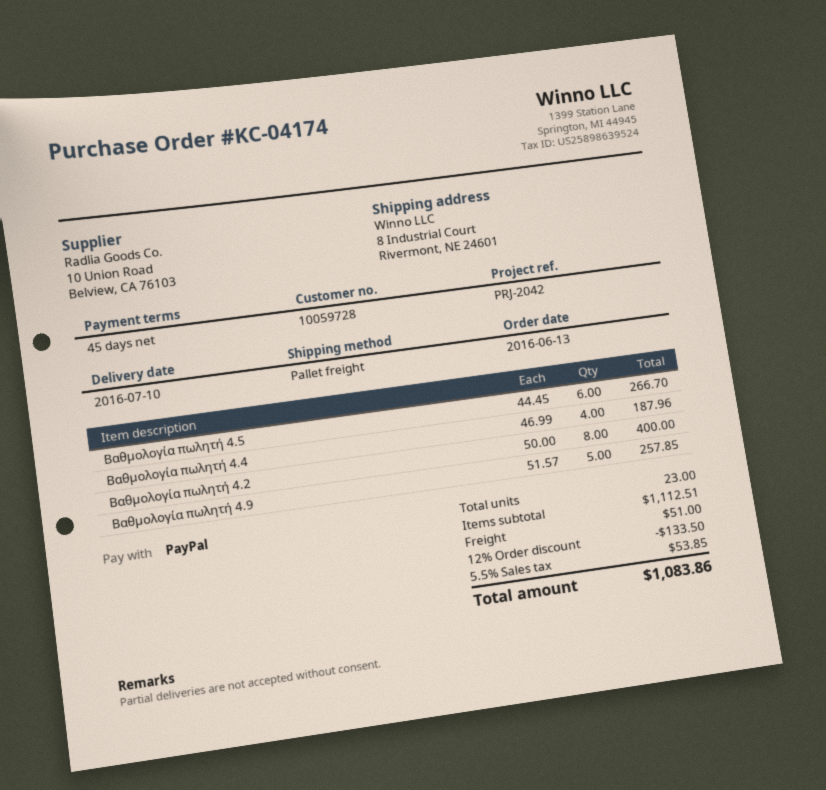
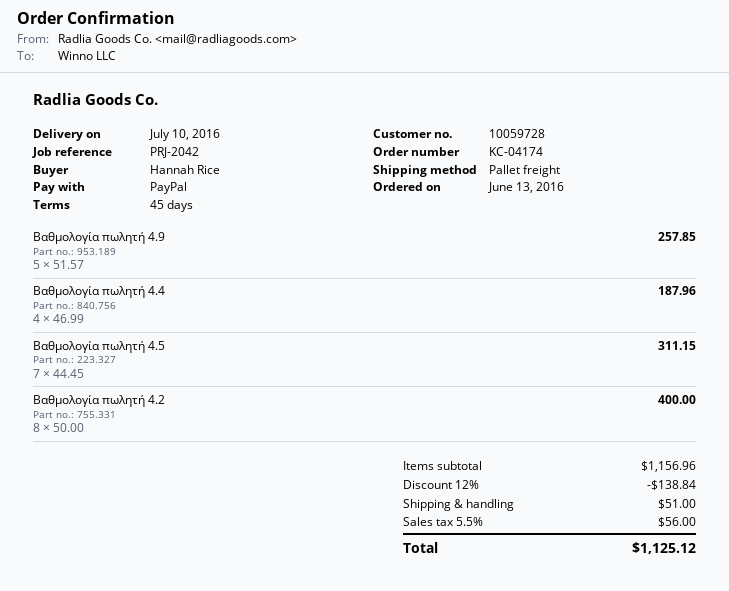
Βαθμολογία πωλητή 4.5: 6 x 44.45 = 266.70 -> 7 x 44.45 = 311.15
subtotal: 1112.51 -> 1156.96
discount: 12% = 133.50 -> 12% = 138.84
tax: 5.5% = 53.85 -> 5.5% = 56.00
total: 1083.86 -> 1125.12

